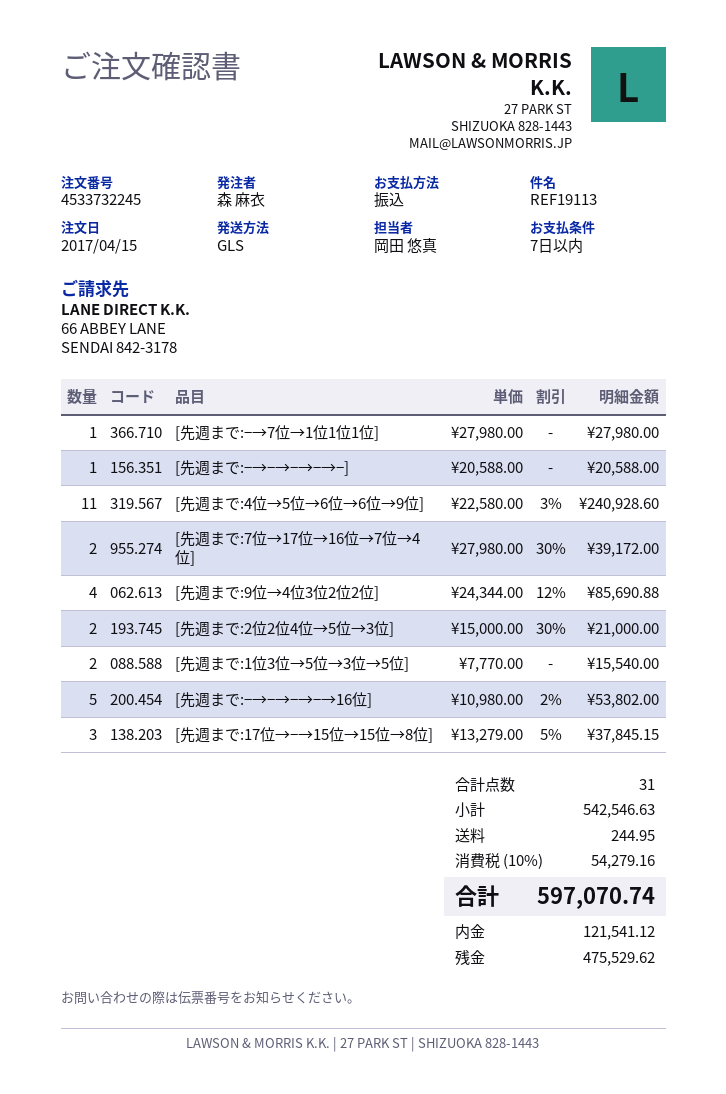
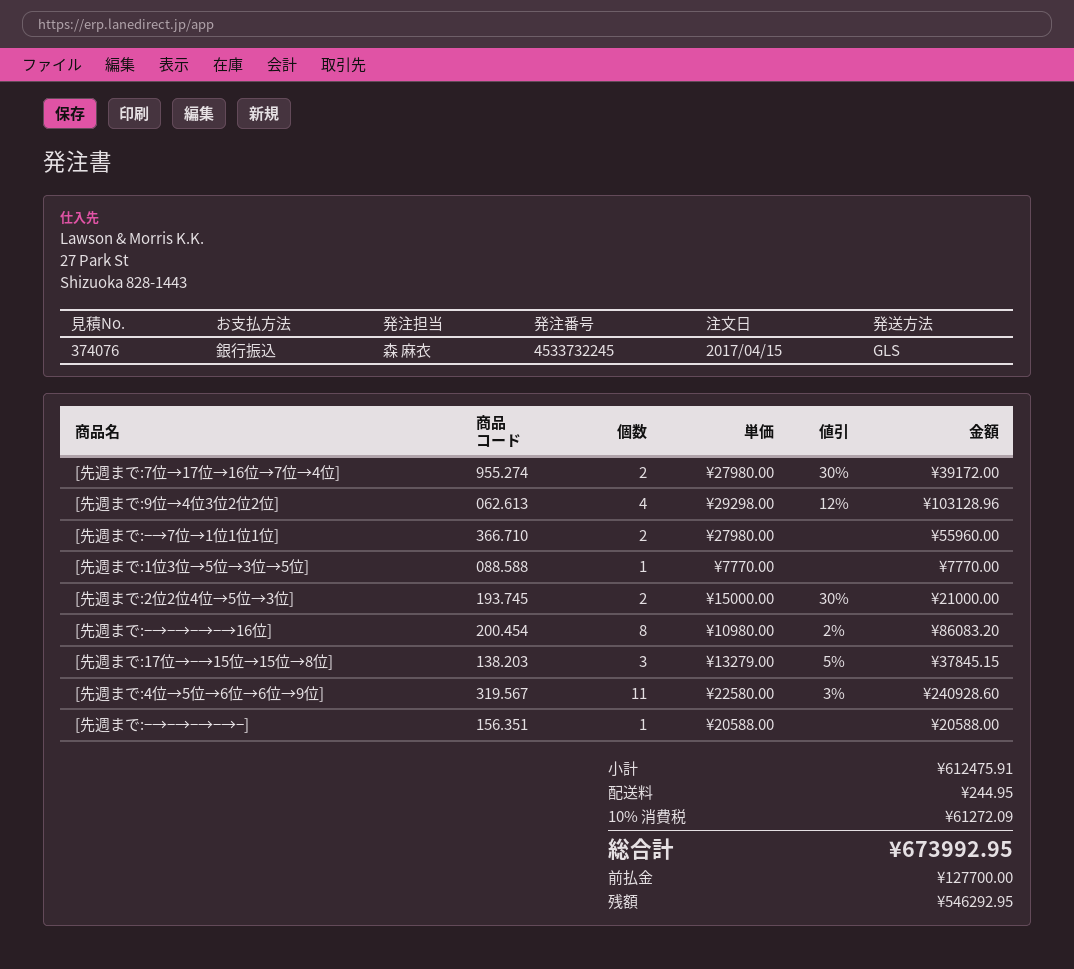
[先週まで:−→7位→1位1位1位]: 1 x 27980.00 = 27980.00 -> 2 x 27980.00 = 55960.00
[先週まで:9位→4位3位2位2位]: 4 x 24344.00 - 12% = 85690.88 -> 4 x 29298.00 - 12% = 103128.96
[先週まで:1位3位→5位→3位→5位]: 2 x 7770.00 = 15540.00 -> 1 x 7770.00 = 7770.00
[先週まで:−→−→−→−→16位]: 5 x 10980.00 - 2% = 53802.00 -> 8 x 10980.00 - 2% = 86083.20
subtotal: 542546.63 -> 612475.91
tax: 10% = 54279.16 -> 10% = 61272.09
total: 597070.74 -> 673992.95
deposit: 121541.12 -> 127700.00
balance: 475529.62 -> 546292.95

